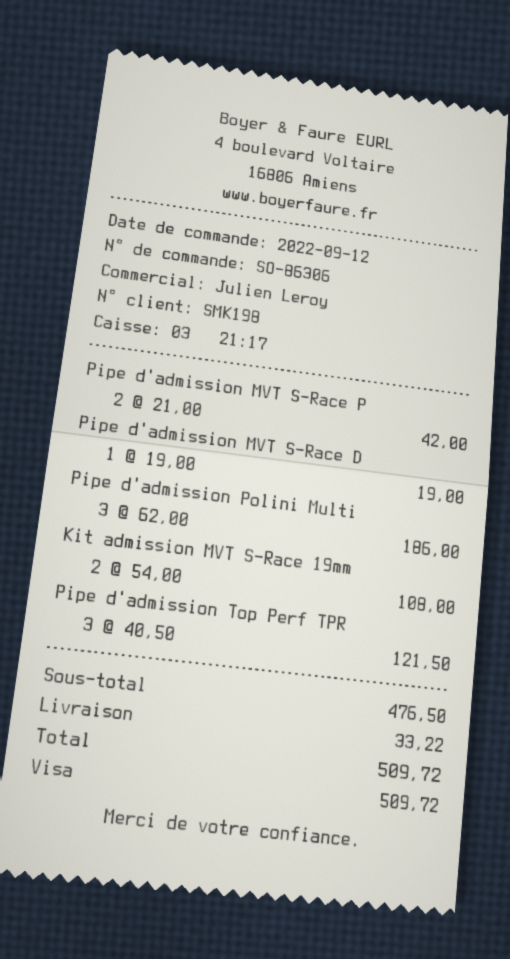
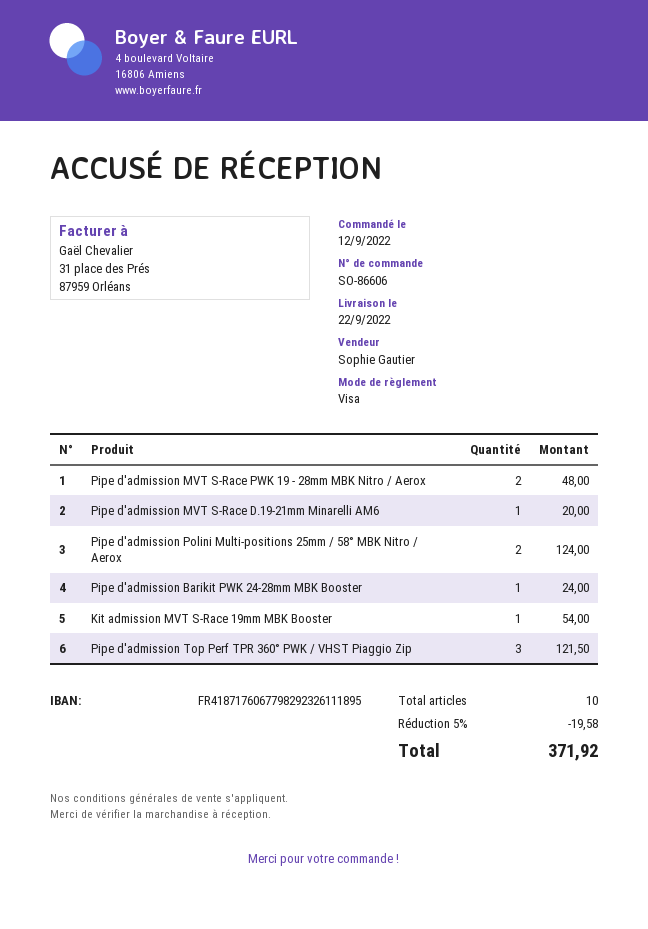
order number: SO-86306 -> SO-86606
sales rep: Julien Leroy -> Sophie Gautier
Pipe d'admission MVT S-Race P: 2 for 42.00 -> 2 for 48.00
Pipe d'admission MVT S-Race D: 1 for 19.00 -> 1 for 20.00
Pipe d'admission Polini Multi: 3 for 186.00 -> 2 for 124.00
Kit admission MVT S-Race 19mm: 2 for 108.00 -> 1 for 54.00
Pipe d'admission Barikit PWK 24-28mm MBK Booster: none -> 1 for 24.00
discount: none -> 5% = 19.58
shipping: 33.22 -> none
total: 509.72 -> 371.92

